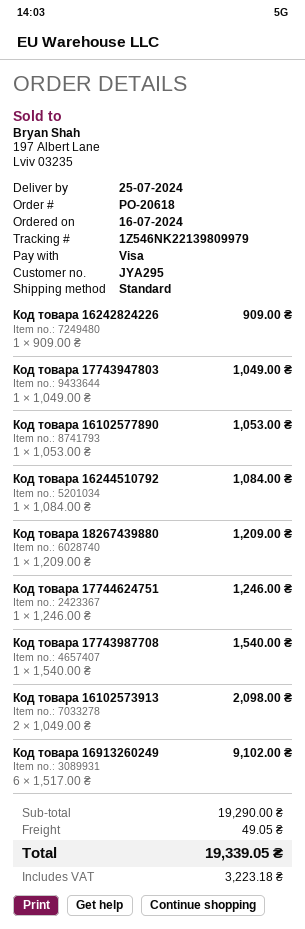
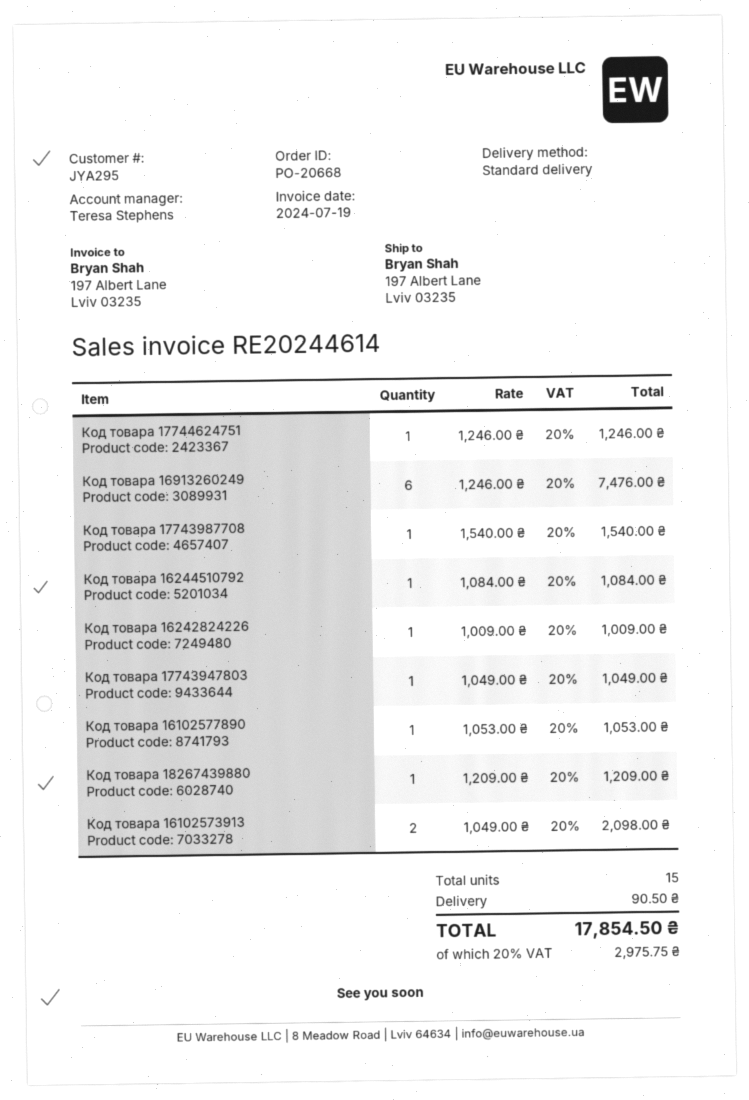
order number: PO-20618 -> PO-20668
Код товара 16242824226: 1 x 909.00 = 909.00 -> 1 x 1009.00 = 1009.00
Код товара 16913260249: 6 x 1517.00 = 9102.00 -> 6 x 1246.00 = 7476.00
shipping: 49.05 -> 90.50
tax: 3223.18 -> 2975.75
total: 19339.05 -> 17854.50

